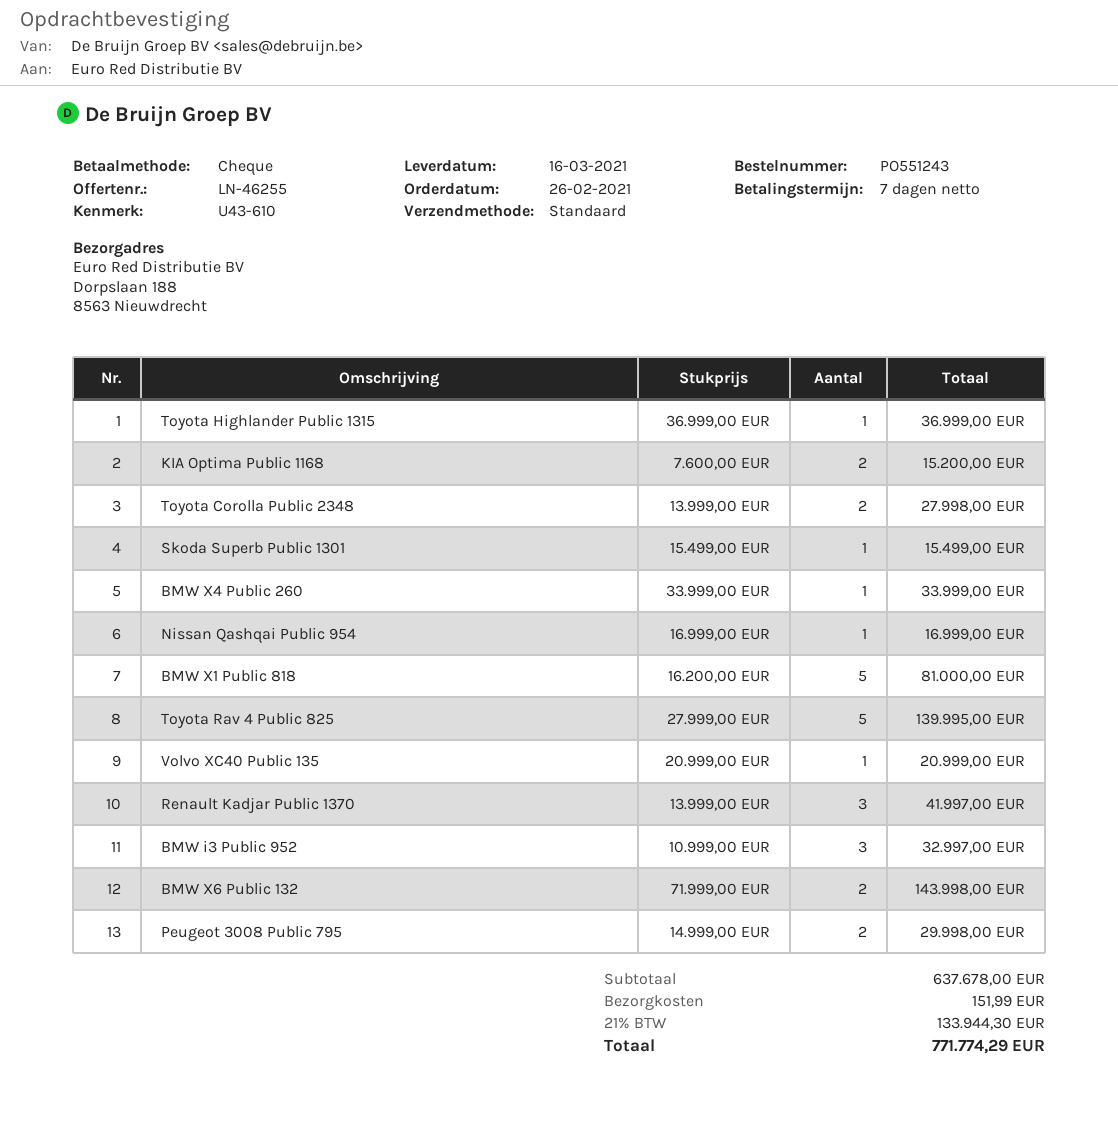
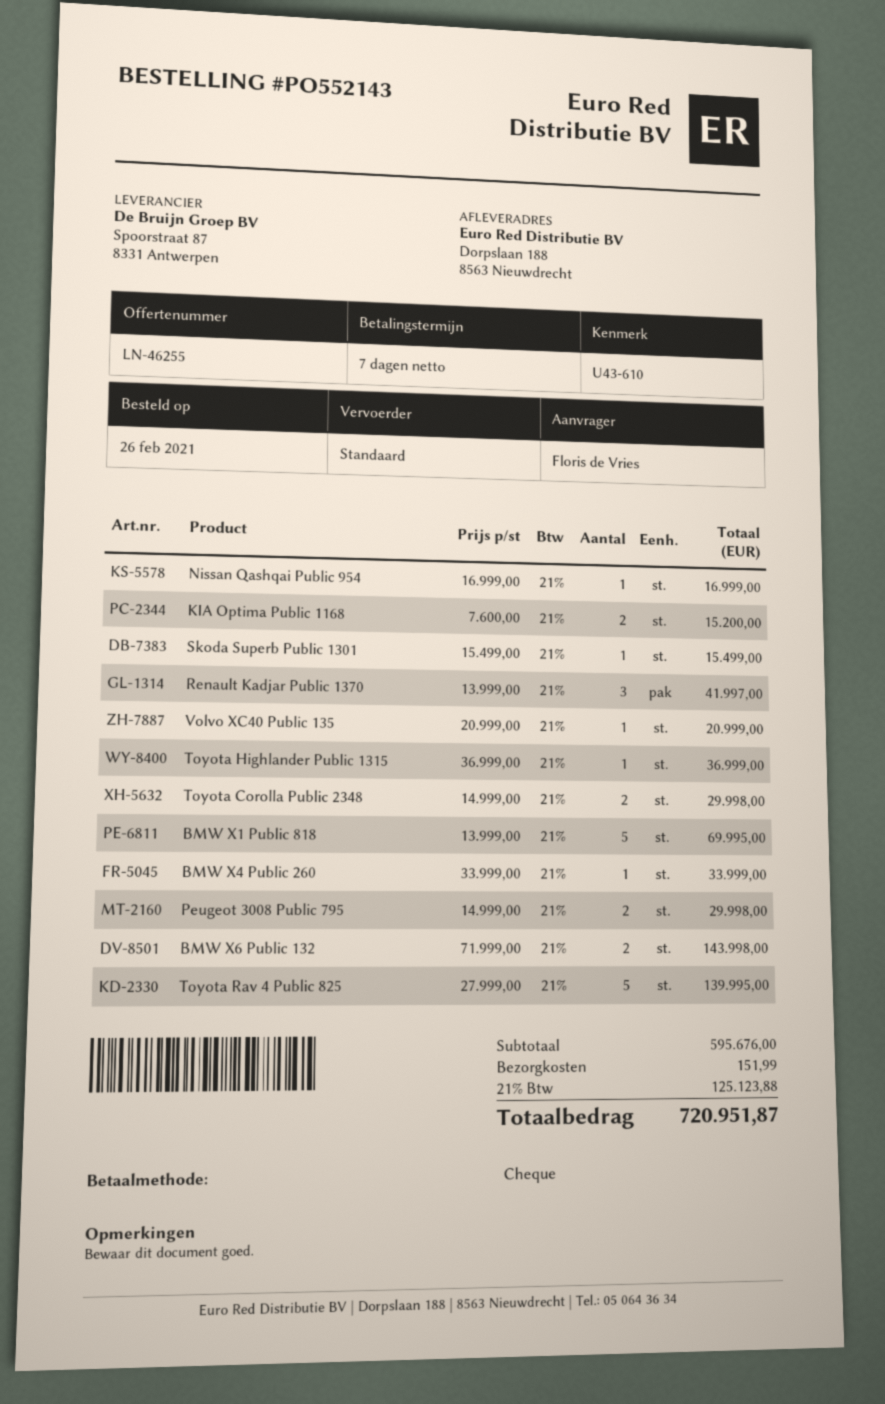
order number: PO551243 -> PO552143
Toyota Corolla Public 2348: 2 x 13999.00 = 27998.00 -> 2 x 14999.00 = 29998.00
BMW X1 Public 818: 5 x 16200.00 = 81000.00 -> 5 x 13999.00 = 69995.00
BMW i3 Public 952: 3 x 10999.00 = 32997.00 -> none
subtotal: 637678.00 -> 595676.00
tax: 21% = 133944.30 -> 21% = 125123.88
total: 771774.29 -> 720951.87

